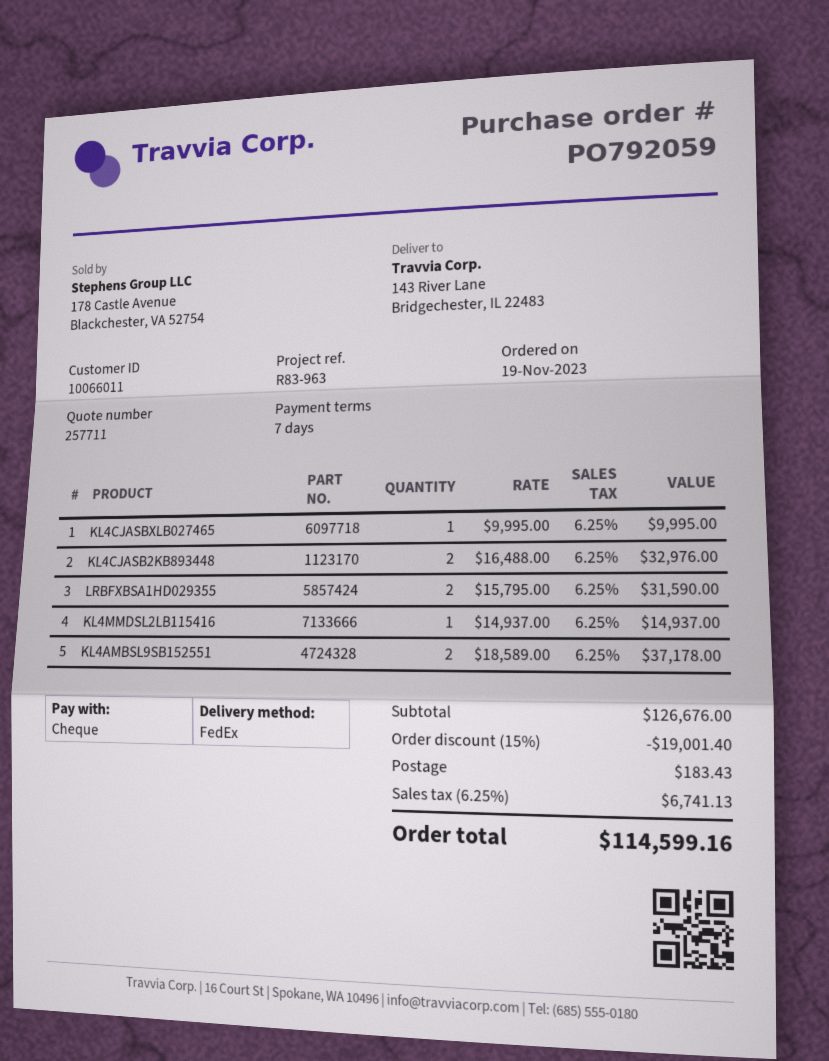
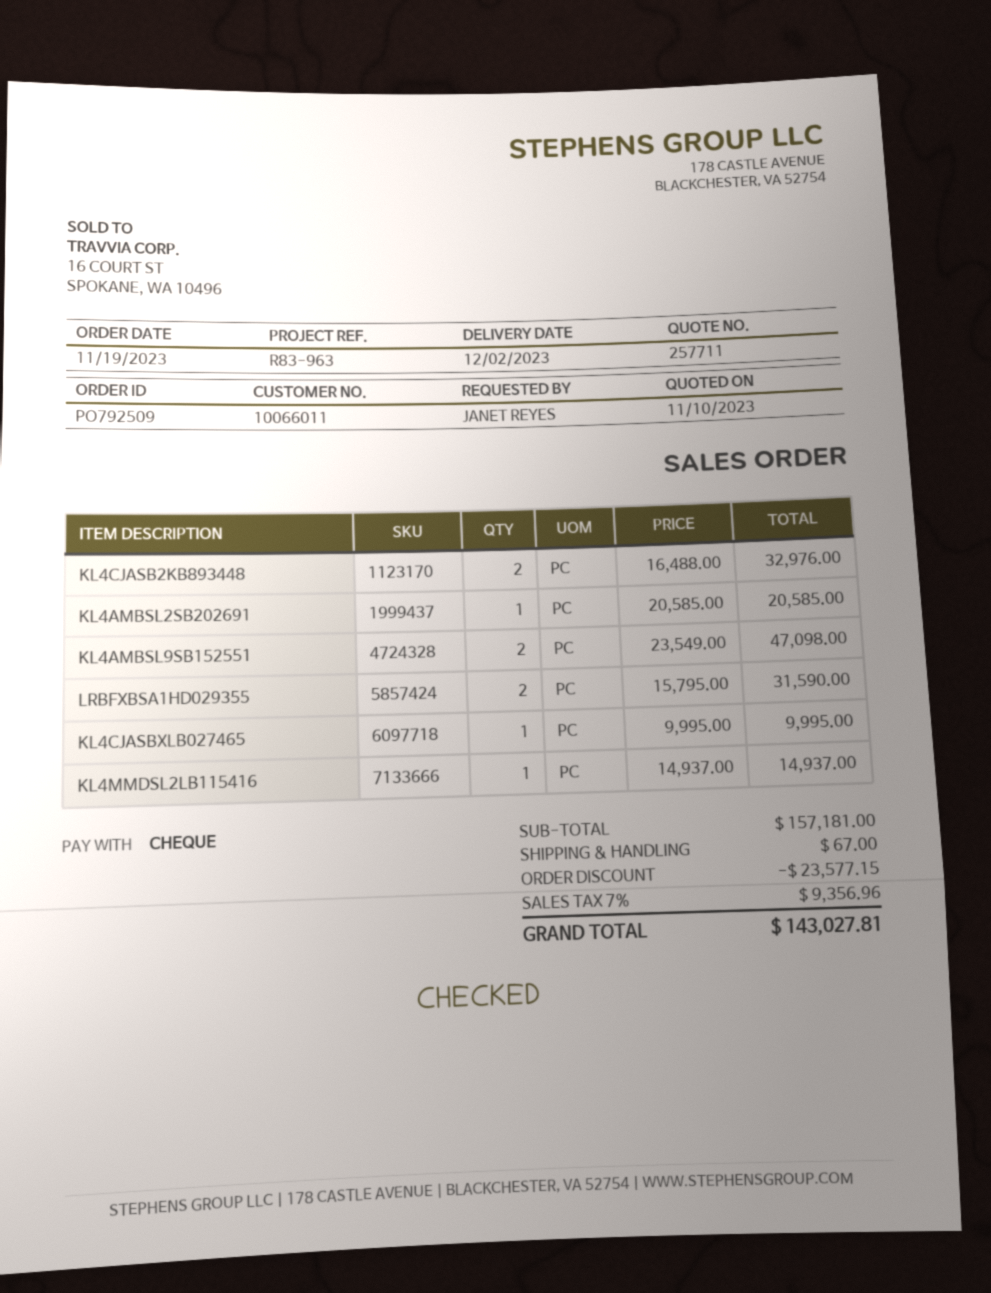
order number: PO792059 -> PO792509
KL4AMBSL9SB152551: 2 x 18589.00 = 37178.00 -> 2 x 23549.00 = 47098.00
KL4AMBSL2SB202691: none -> 1 x 20585.00 = 20585.00
subtotal: 126676.00 -> 157181.00
discount: 19001.40 -> 23577.15
shipping: 183.43 -> 67.00
tax: 6.25% = 6741.13 -> 7% = 9356.96
total: 114599.16 -> 143027.81

